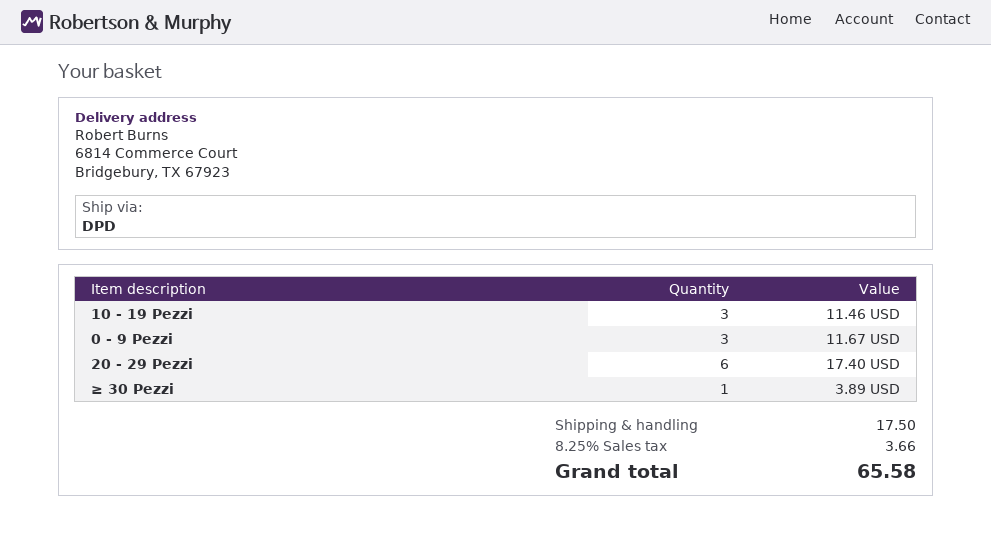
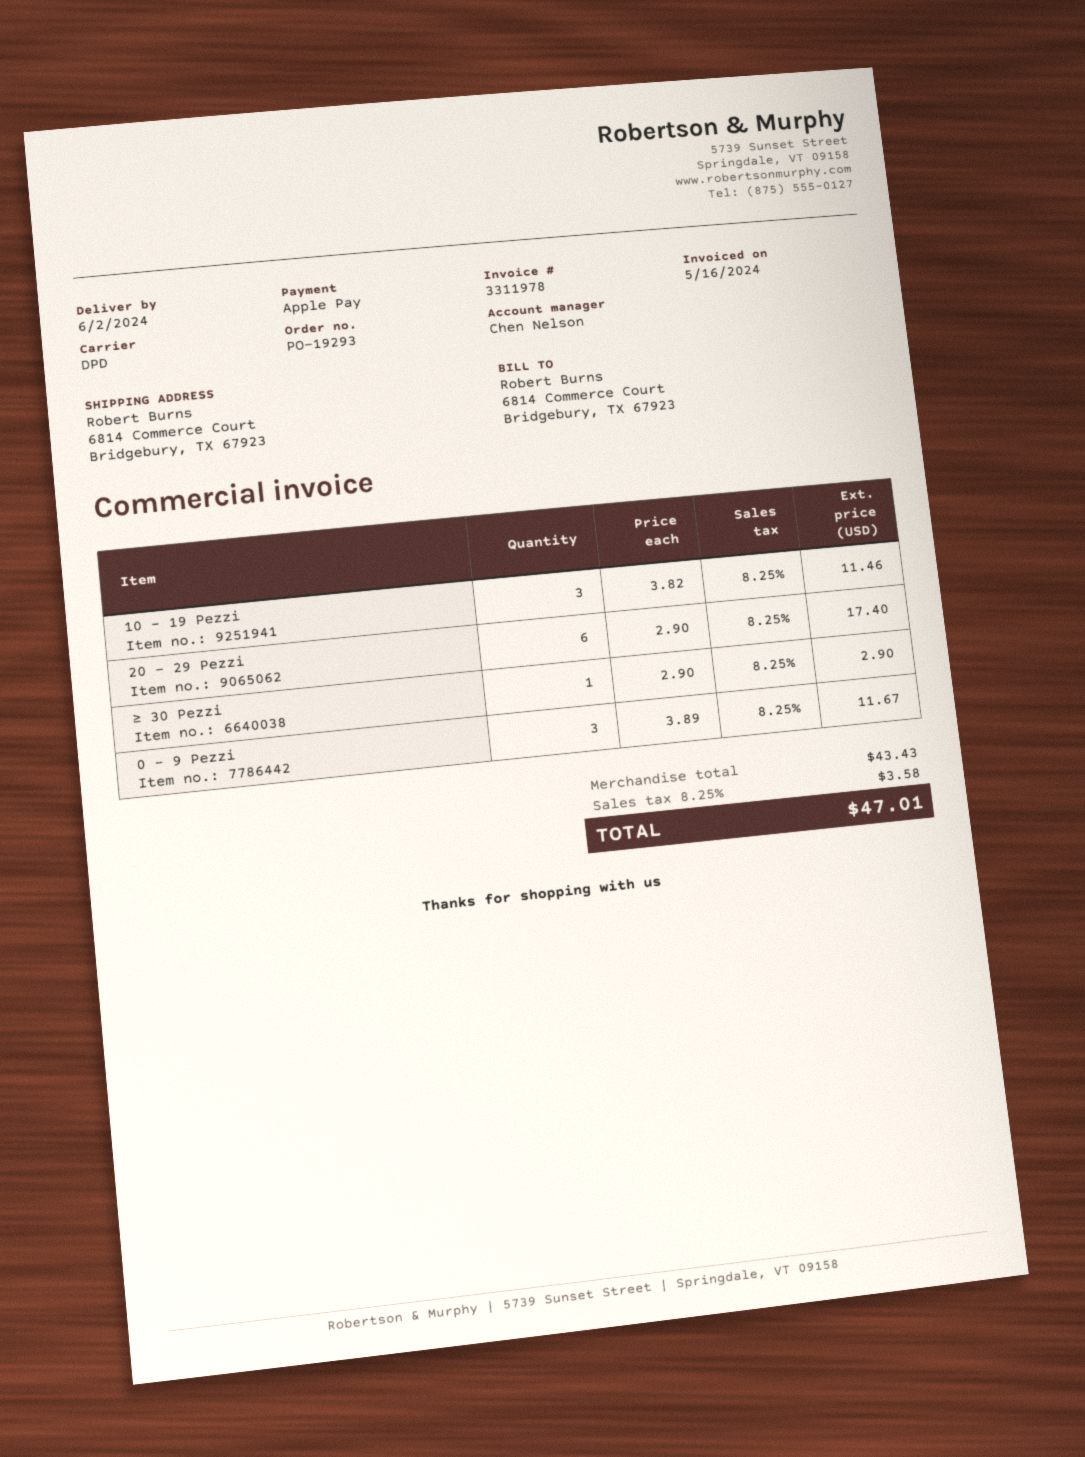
≥ 30 Pezzi: 1 for 3.89 -> 1 for 2.90
shipping: 17.50 -> none
tax: 8.25% = 3.66 -> 8.25% = 3.58
total: 65.58 -> 47.01

